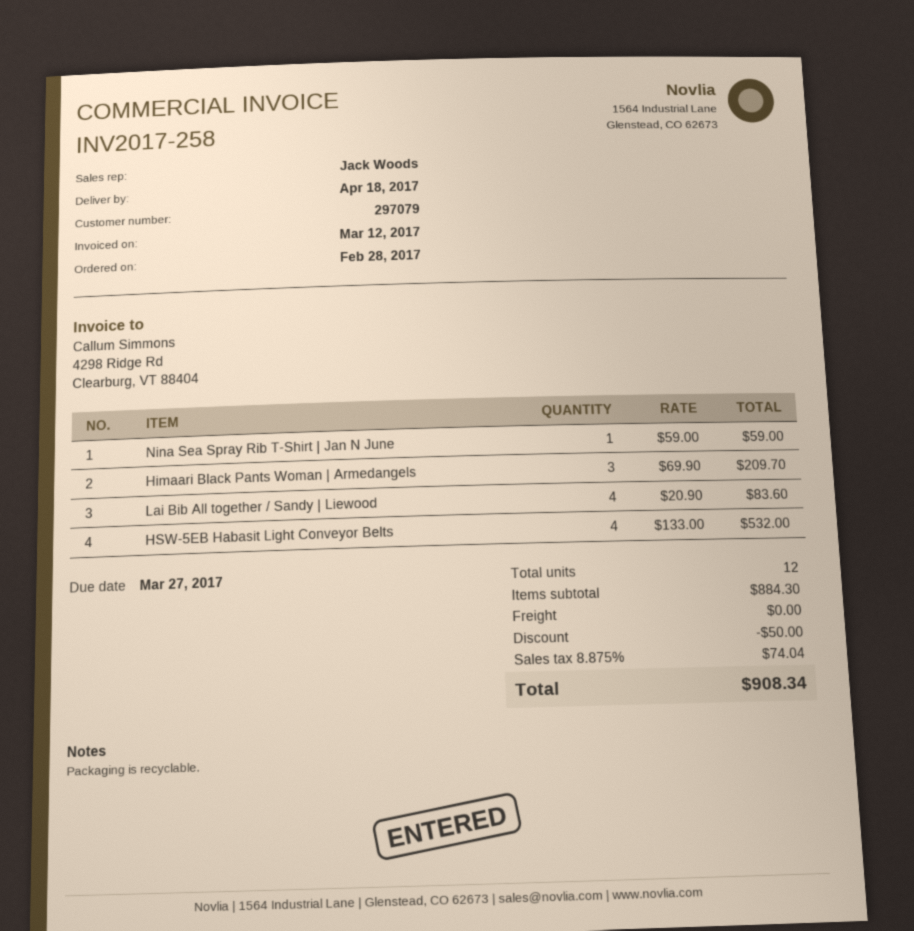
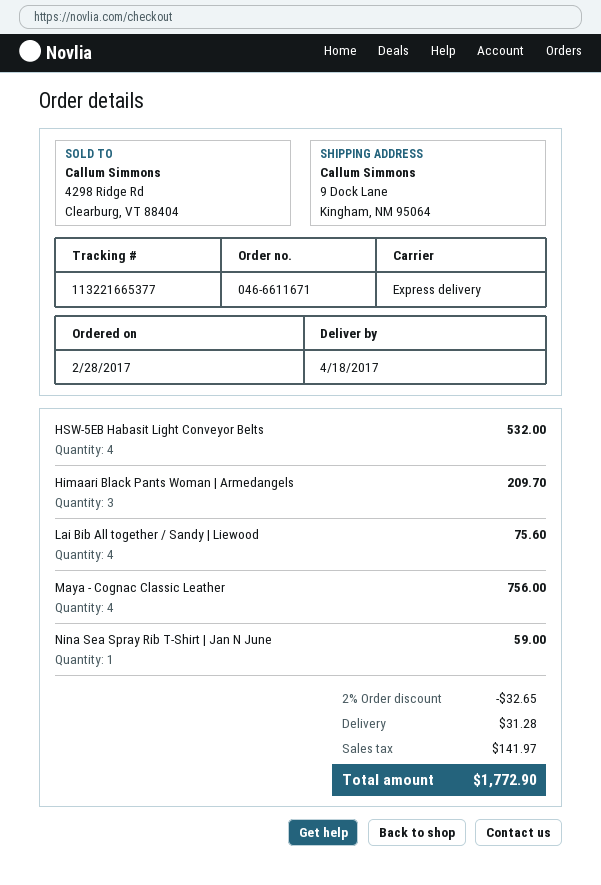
Lai Bib All together / Sandy | Liewood: 4 for 83.60 -> 4 for 75.60
Maya - Cognac Classic Leather: none -> 4 for 756.00
discount: 50.00 -> 32.65
shipping: 0.00 -> 31.28
tax: 74.04 -> 141.97
total: 908.34 -> 1772.90

